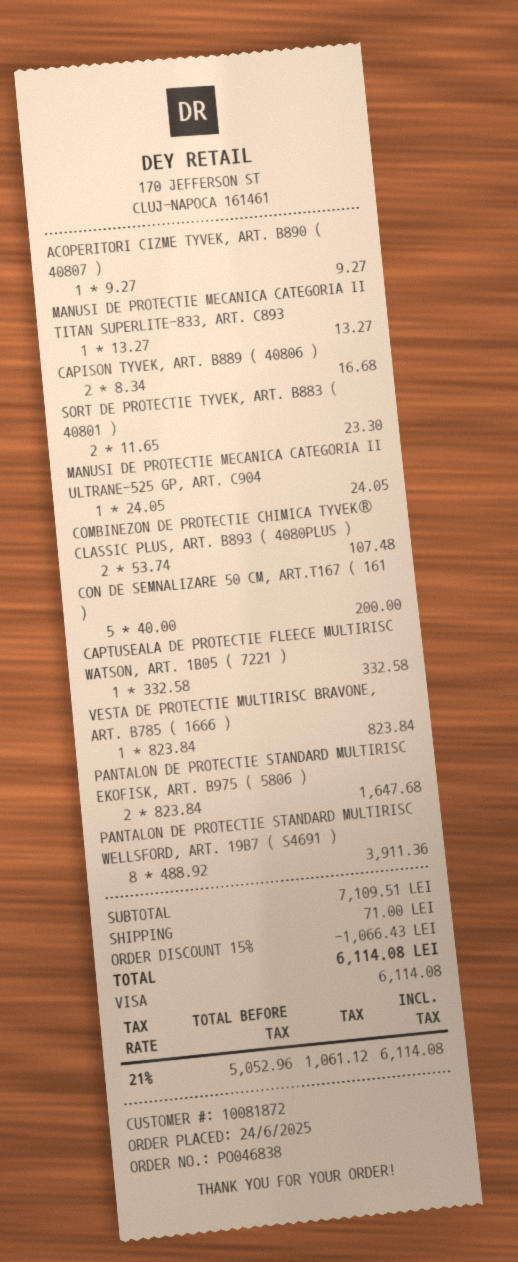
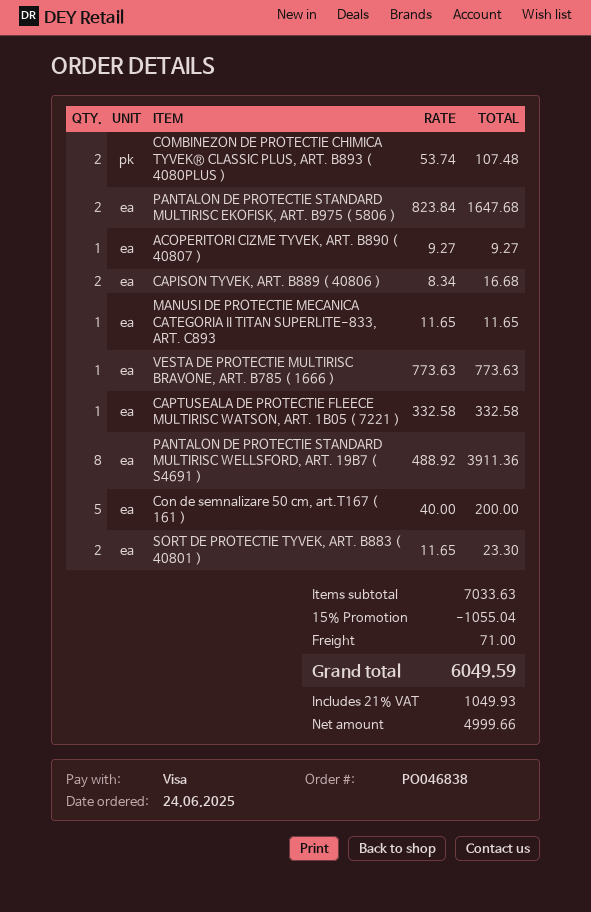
MANUSI DE PROTECTIE MECANICA CATEGORIA II TITAN SUPERLITE-833, ART. C893: 1 x 13.27 = 13.27 -> 1 x 11.65 = 11.65
MANUSI DE PROTECTIE MECANICA CATEGORIA II ULTRANE-525 GP, ART. C904: 1 x 24.05 = 24.05 -> none
VESTA DE PROTECTIE MULTIRISC BRAVONE, ART. B785 ( 1666 ): 1 x 823.84 = 823.84 -> 1 x 773.63 = 773.63
subtotal: 7109.51 -> 7033.63
discount: 15% = 1066.43 -> 15% = 1055.04
net: 5052.96 -> 4999.66
tax: 21% = 1061.12 -> 21% = 1049.93
total: 6114.08 -> 6049.59

